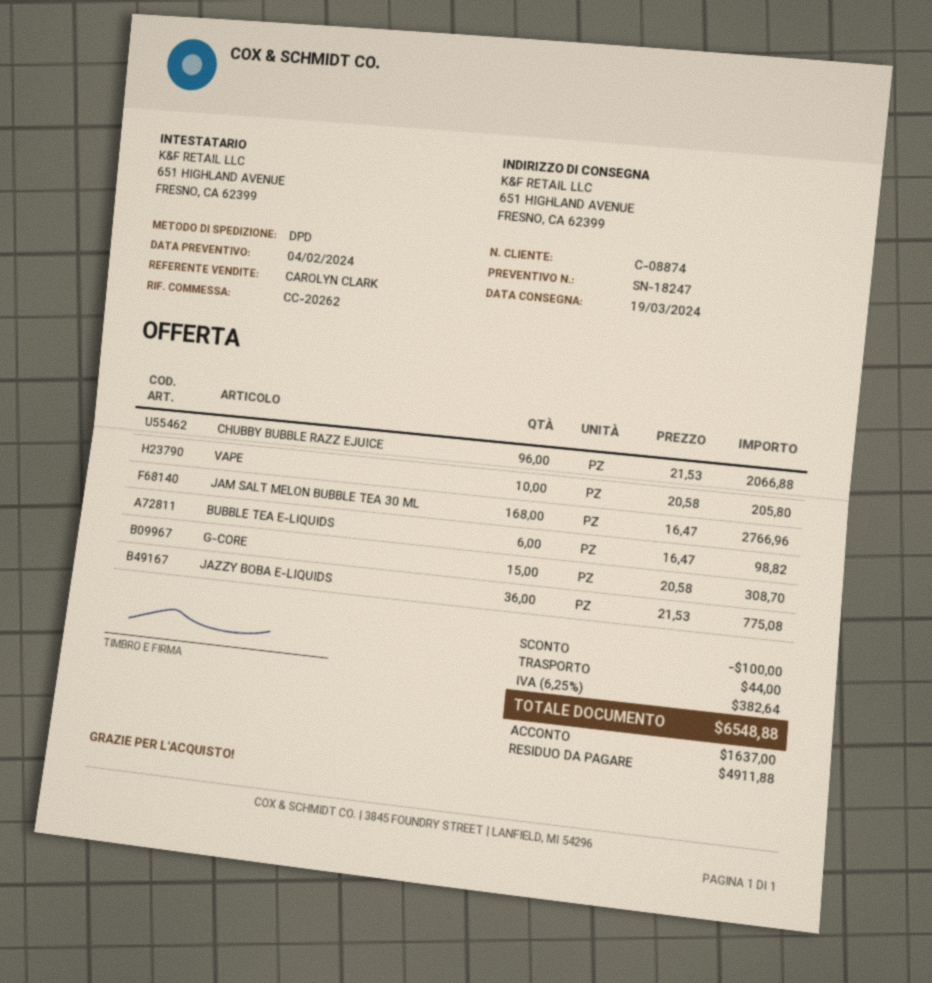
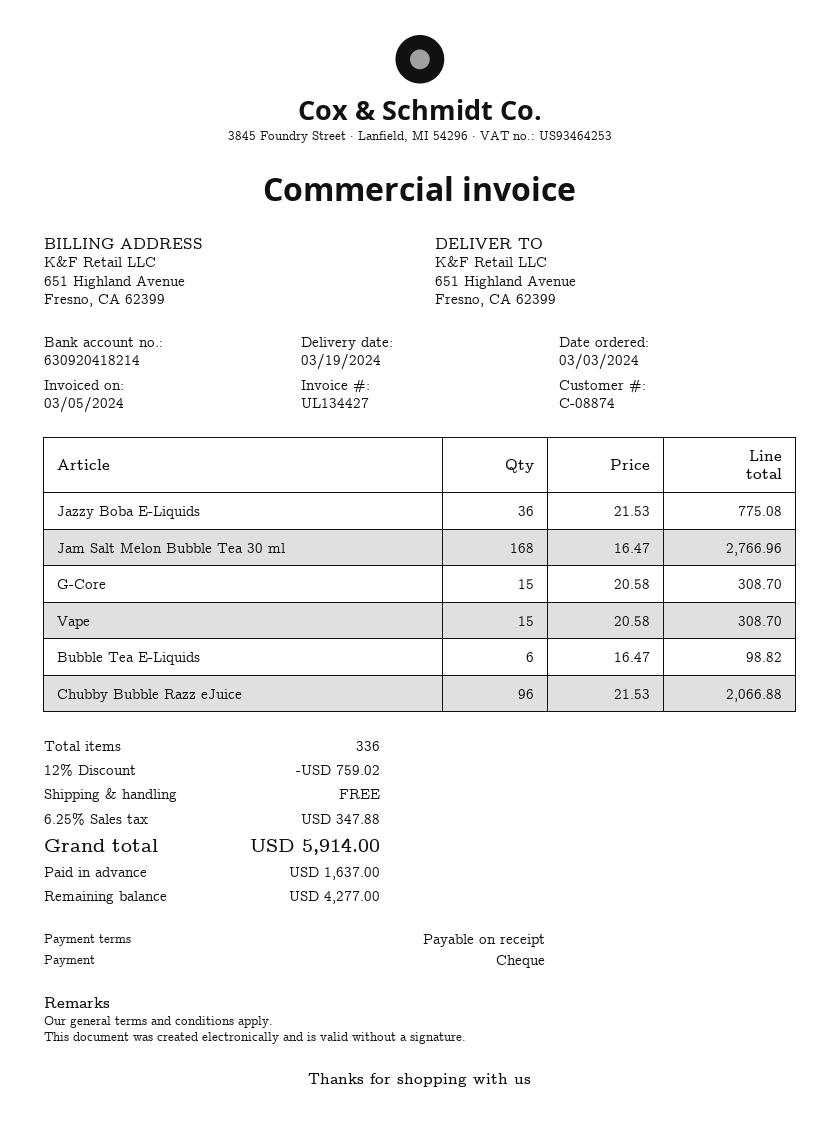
VAPE: 10 x 20.58 = 205.80 -> 15 x 20.58 = 308.70
discount: 100.00 -> 759.02
shipping: 44.00 -> 0.00
tax: 6.25% = 382.64 -> 6.25% = 347.88
total: 6548.88 -> 5914.00
balance: 4911.88 -> 4277.00

